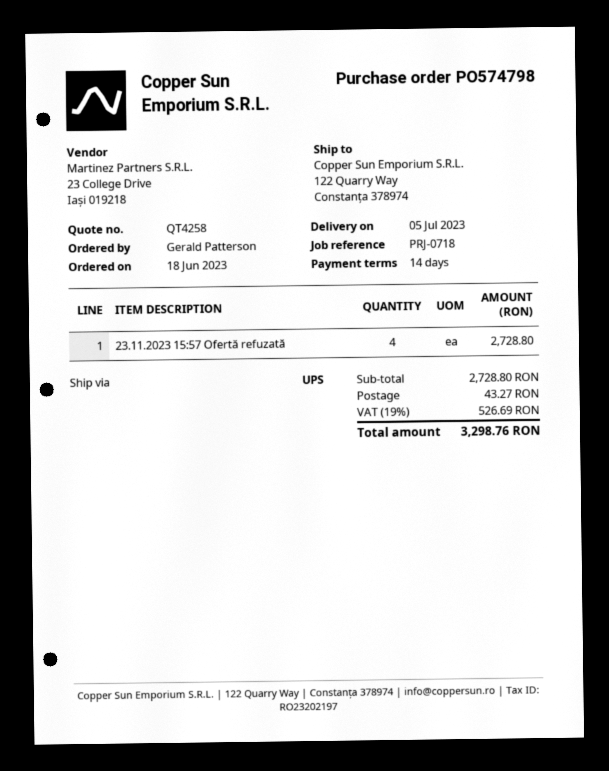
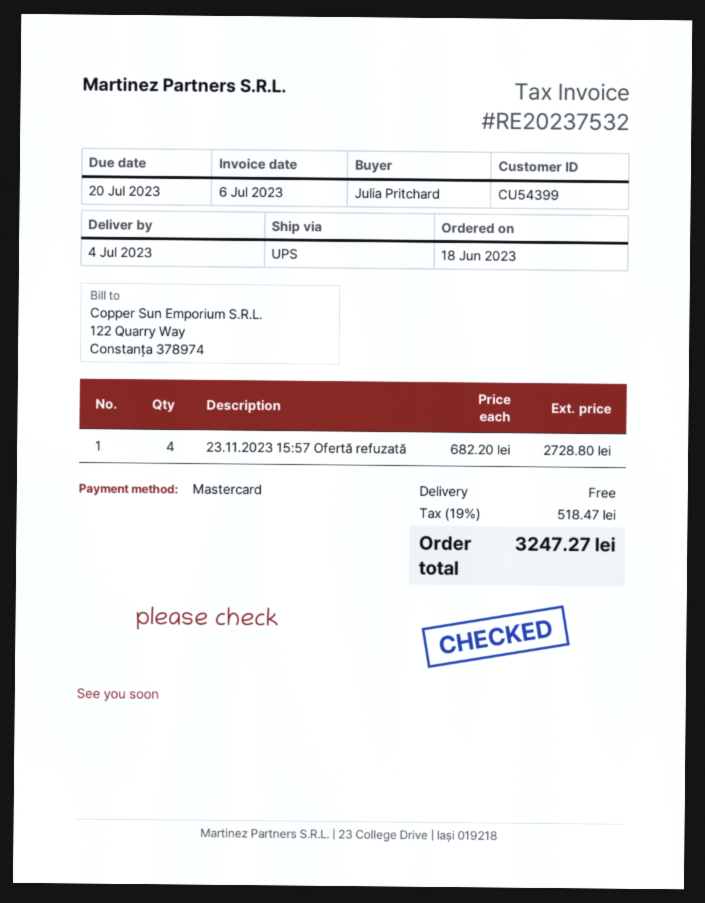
delivery date: 2023-07-05 -> 2023-07-04
ordered by: Gerald Patterson -> Julia Pritchard
shipping: 43.27 -> 0.00
tax: 19% = 526.69 -> 19% = 518.47
total: 3298.76 -> 3247.27

